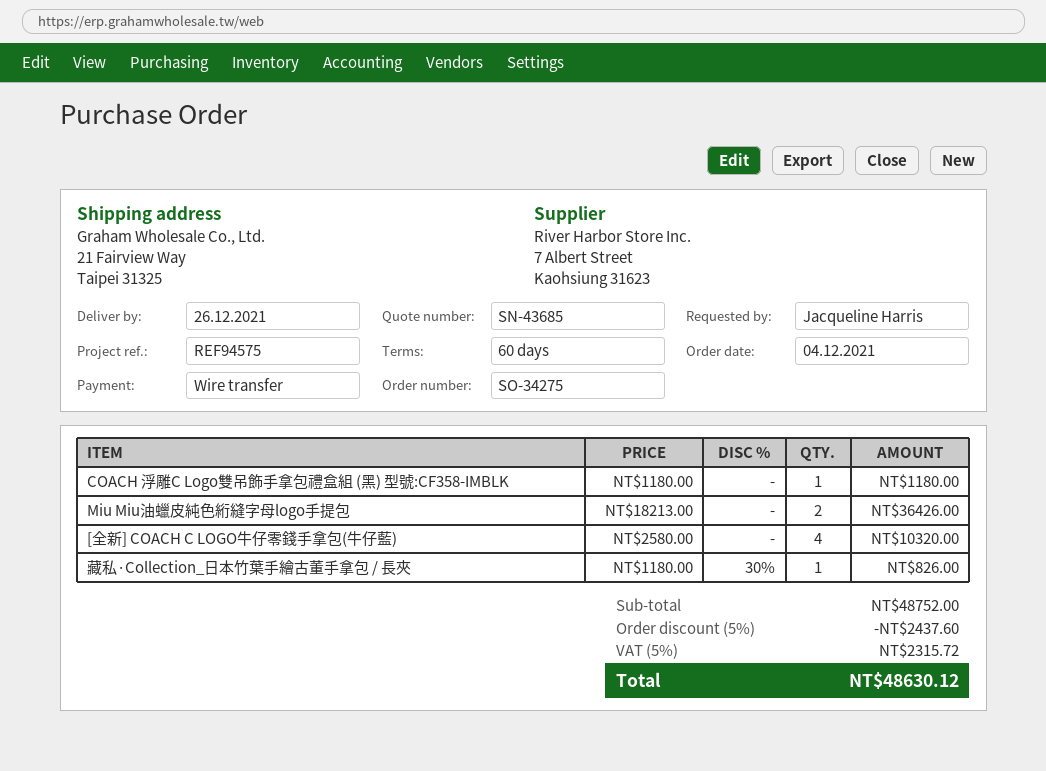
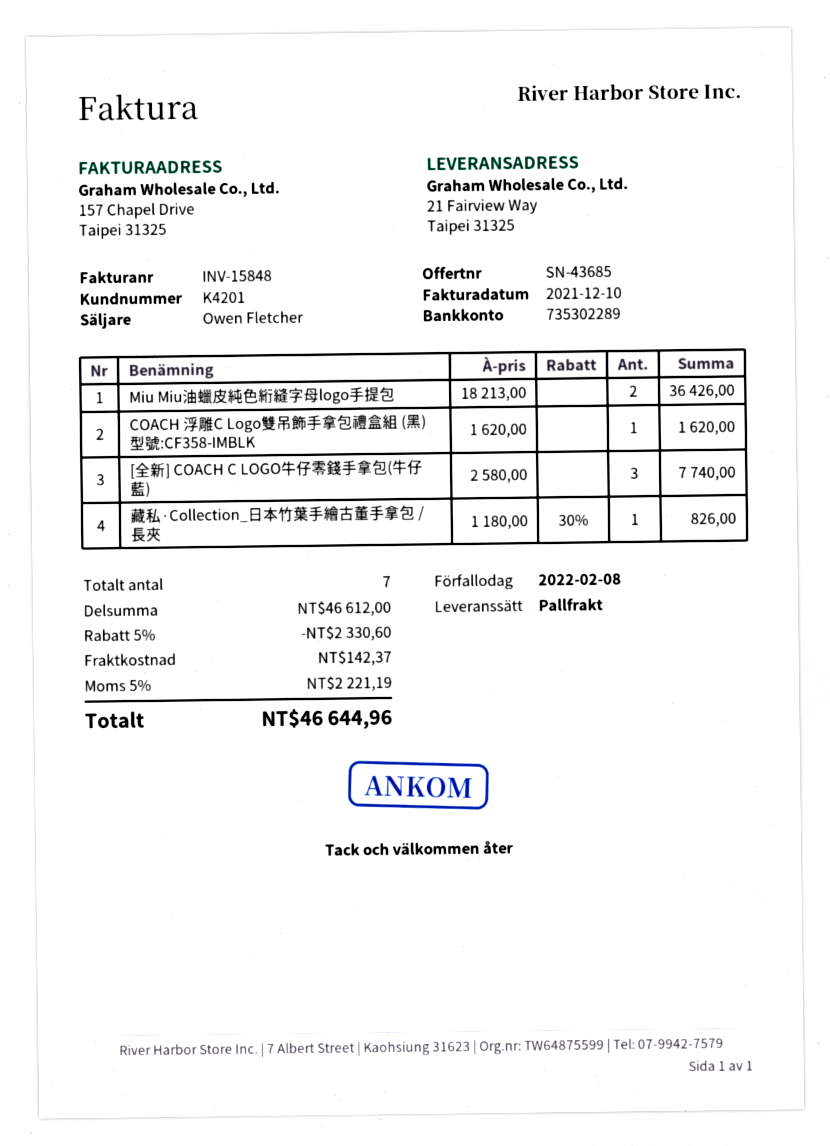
COACH 浮雕C Logo雙吊飾手拿包禮盒組 (黑) 型號:CF358-IMBLK: 1 x 1180.00 = 1180.00 -> 1 x 1620.00 = 1620.00
[全新] COACH C LOGO牛仔零錢手拿包(牛仔藍): 4 x 2580.00 = 10320.00 -> 3 x 2580.00 = 7740.00
subtotal: 48752.00 -> 46612.00
discount: 5% = 2437.60 -> 5% = 2330.60
shipping: none -> 142.37
tax: 5% = 2315.72 -> 5% = 2221.19
total: 48630.12 -> 46644.96

